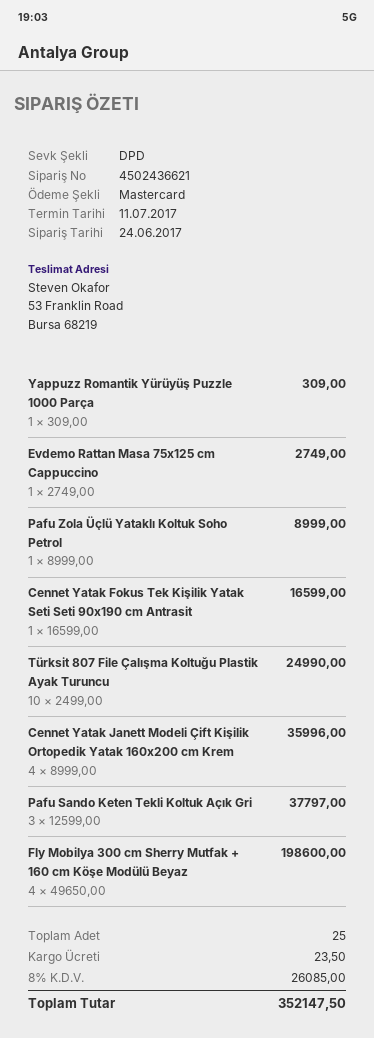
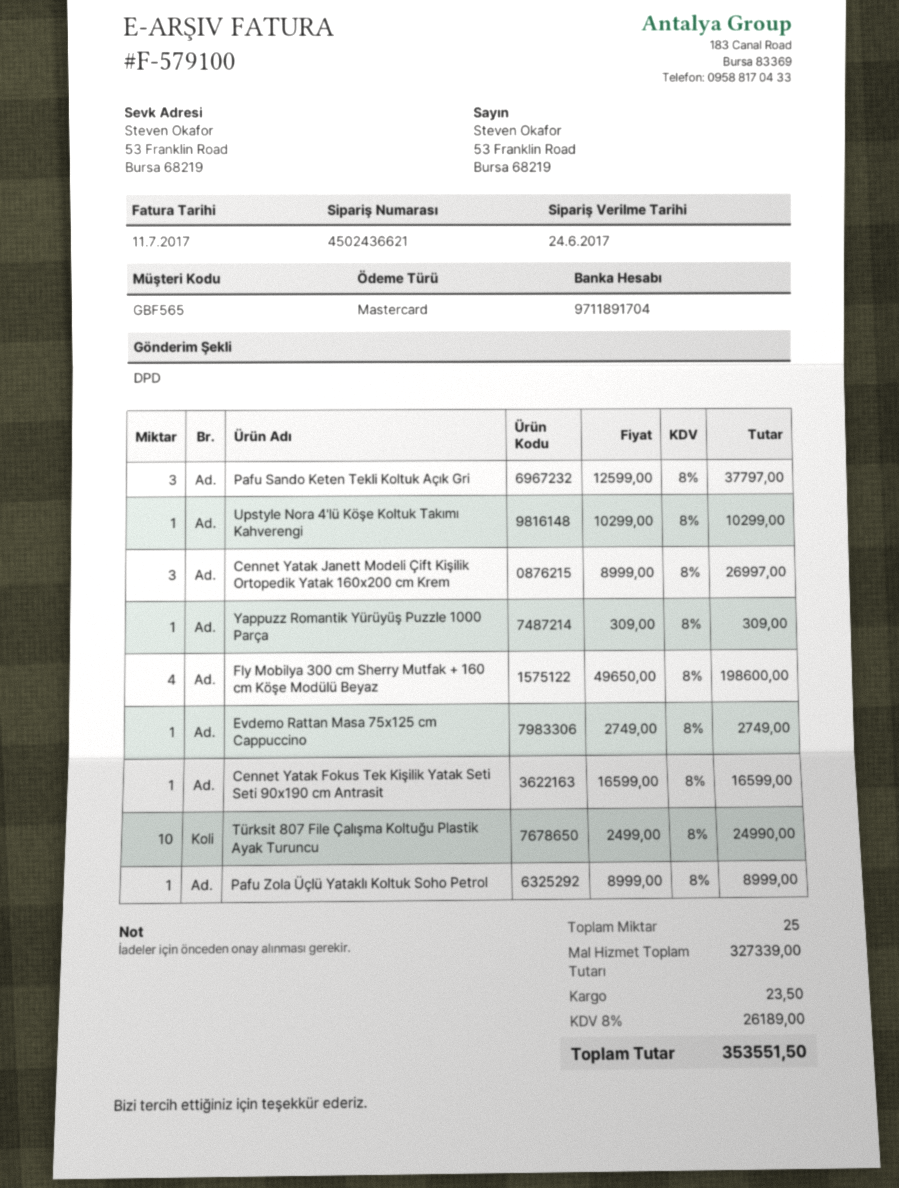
Cennet Yatak Janett Modeli Çift Kişilik Ortopedik Yatak 160x200 cm Krem: 4 x 8999.00 = 35996.00 -> 3 x 8999.00 = 26997.00
Upstyle Nora 4'lü Köşe Koltuk Takımı Kahverengi: none -> 1 x 10299.00 = 10299.00
tax: 8% = 26085.00 -> 8% = 26189.00
total: 352147.50 -> 353551.50

